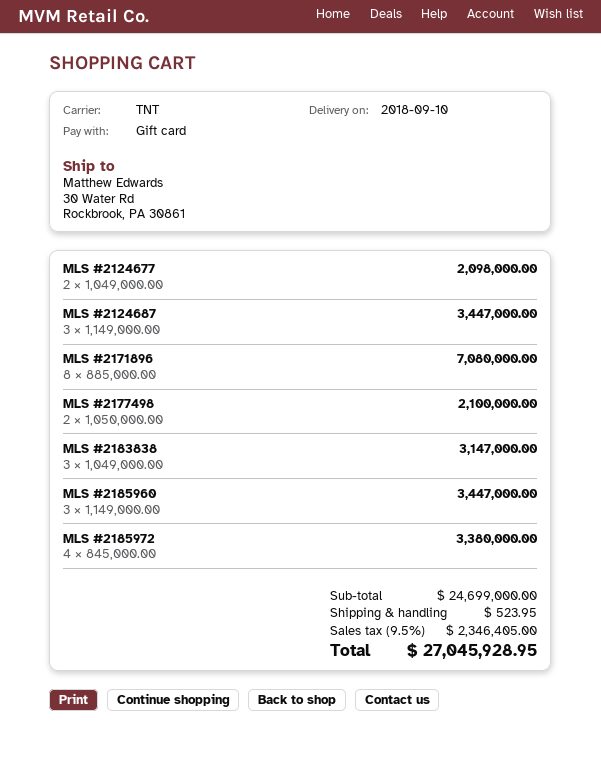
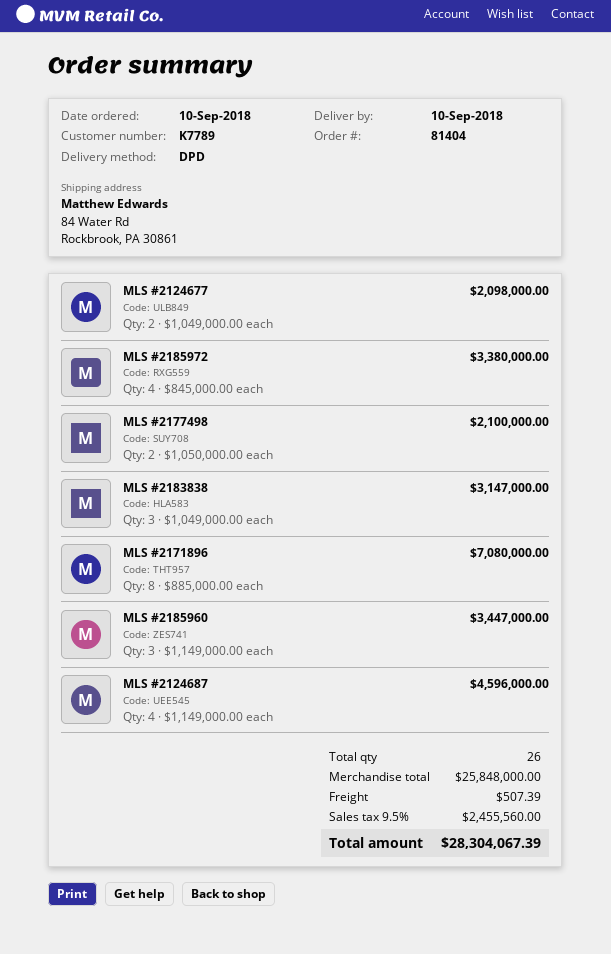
shipping method: TNT -> DPD
ship to: 30 Water Rd, Rockbrook, PA 30861 -> 84 Water Rd, Rockbrook, PA 30861
MLS #2124687: 3 x 1149000.00 = 3447000.00 -> 4 x 1149000.00 = 4596000.00
subtotal: 24699000.00 -> 25848000.00
shipping: 523.95 -> 507.39
tax: 9.5% = 2346405.00 -> 9.5% = 2455560.00
total: 27045928.95 -> 28304067.39

